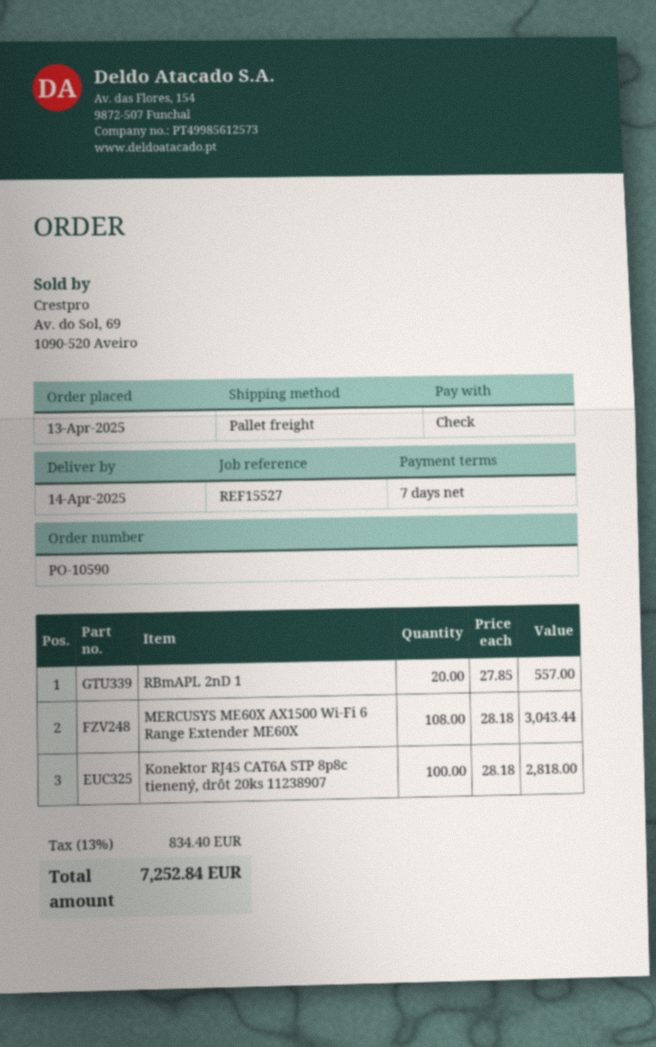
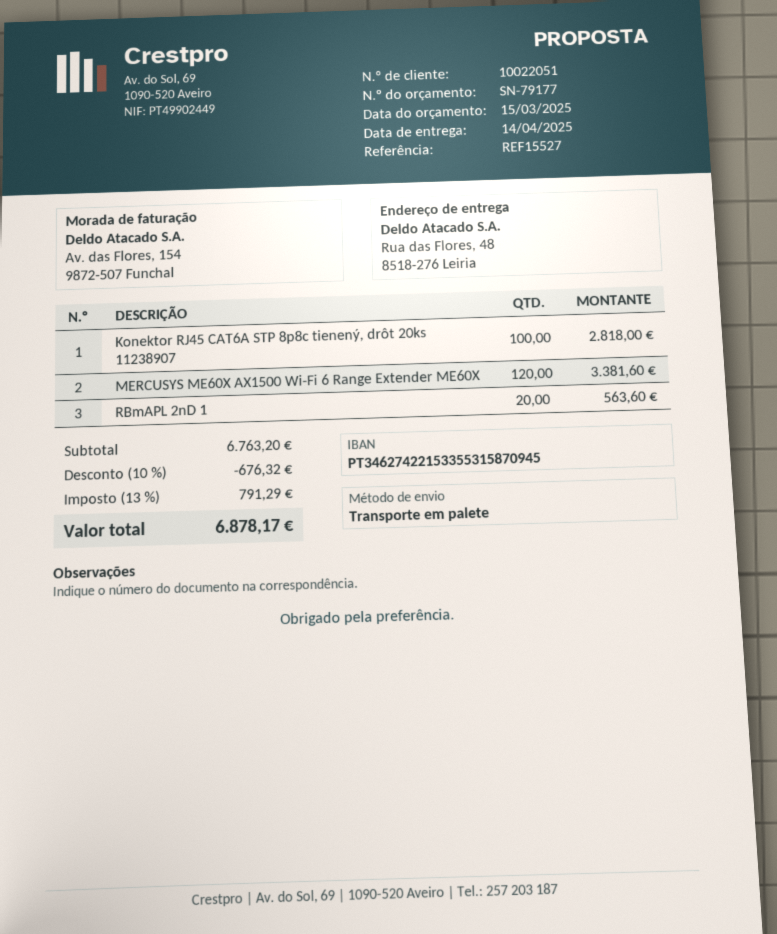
RBmAPL 2nD 1: 20 for 557.00 -> 20 for 563.60
MERCUSYS ME60X AX1500 Wi-Fi 6 Range Extender ME60X: 108 for 3043.44 -> 120 for 3381.60
discount: none -> 10% = 676.32
tax: 13% = 834.40 -> 13% = 791.29
total: 7252.84 -> 6878.17

